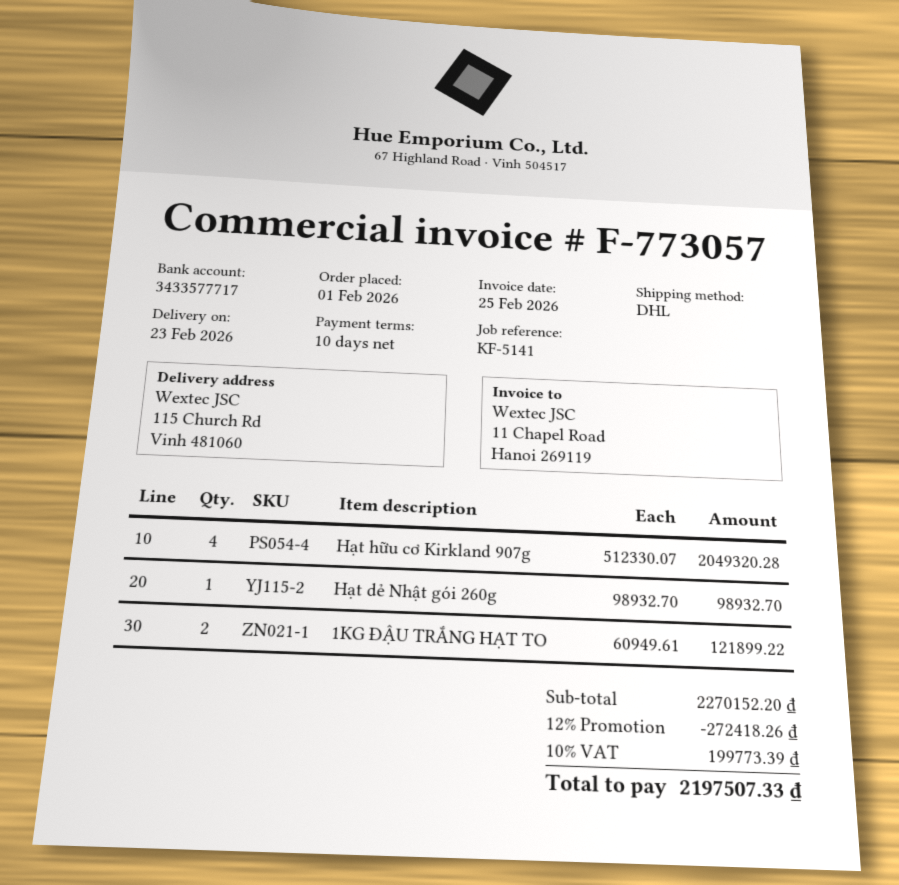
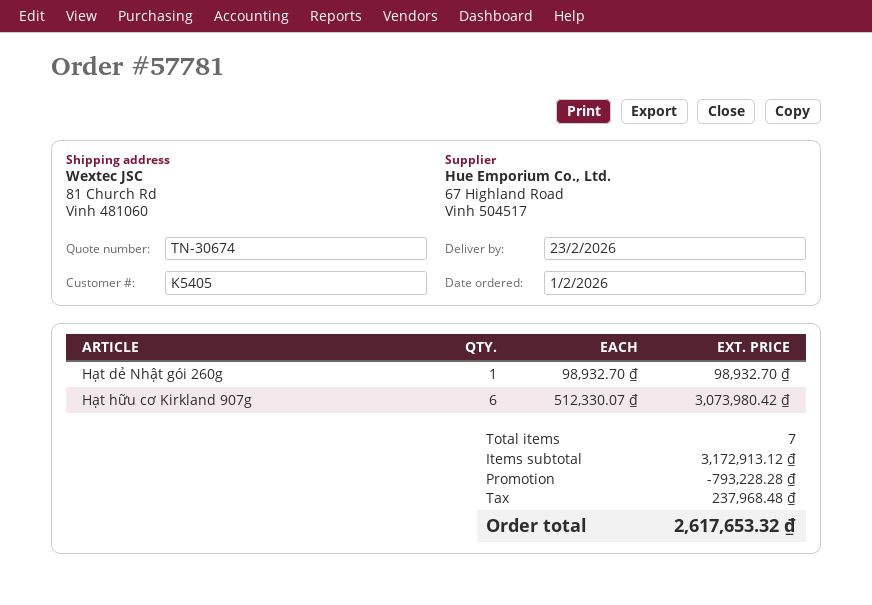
ship to: 115 Church Rd, Vinh 481060 -> 81 Church Rd, Vinh 481060
Hạt hữu cơ Kirkland 907g: 4 x 512330.07 = 2049320.28 -> 6 x 512330.07 = 3073980.42
1KG ĐẬU TRẮNG HẠT TO: 2 x 60949.61 = 121899.22 -> none
subtotal: 2270152.20 -> 3172913.12
discount: 272418.26 -> 793228.28
tax: 199773.39 -> 237968.48
total: 2197507.33 -> 2617653.32

